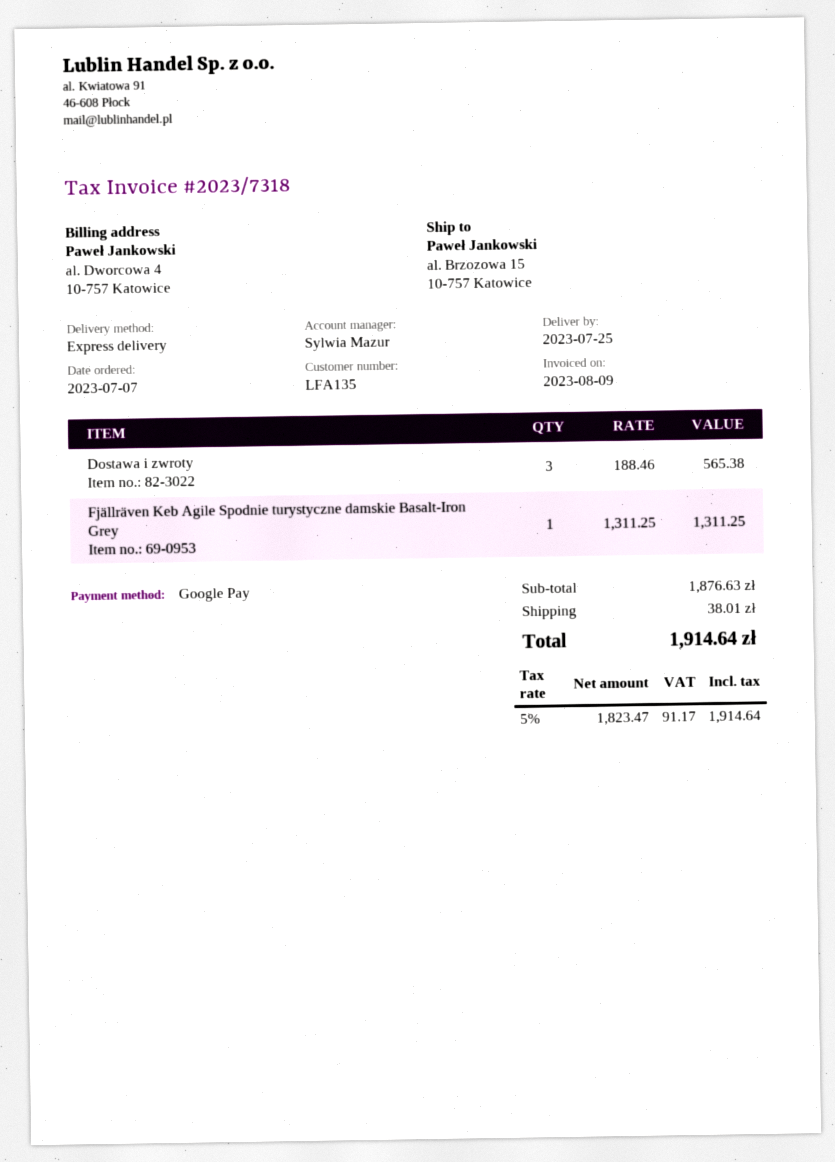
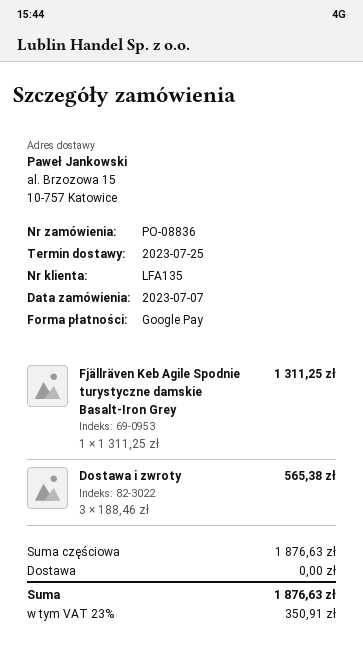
shipping: 38.01 -> 0.00
tax: 5% = 91.17 -> 23% = 350.91
total: 1914.64 -> 1876.63

